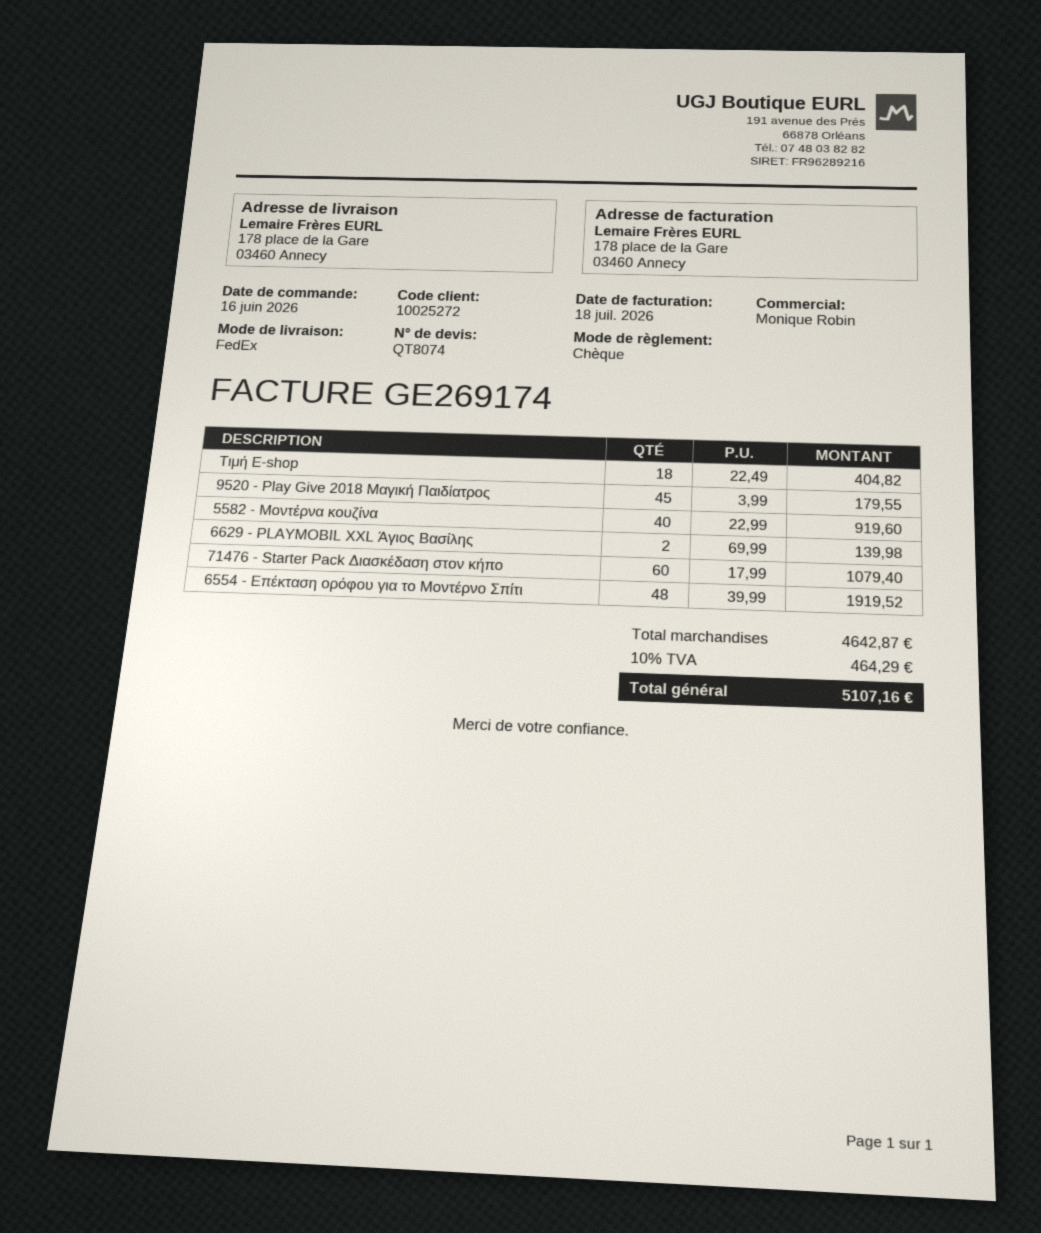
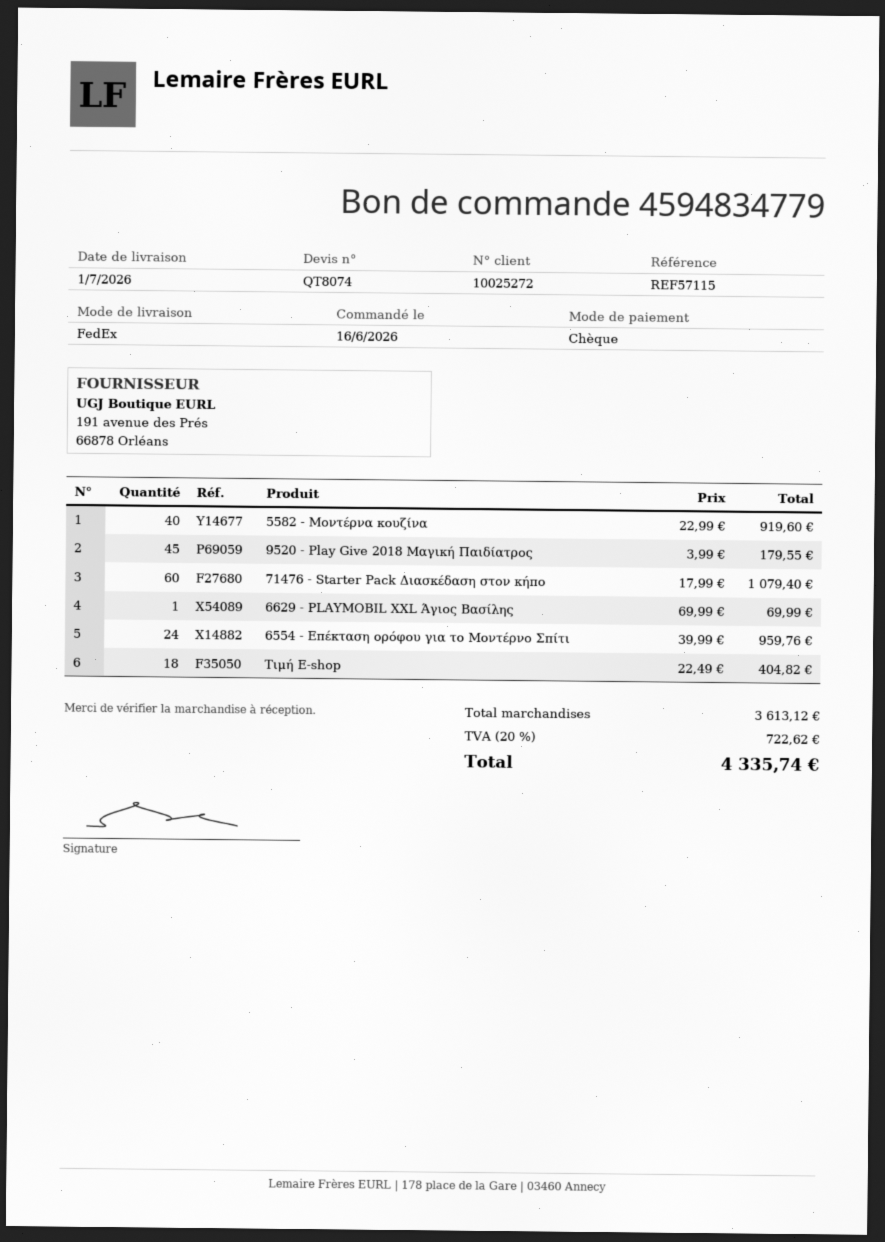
6629 - PLAYMOBIL XXL Άγιος Βασίλης: 2 x 69.99 = 139.98 -> 1 x 69.99 = 69.99
6554 - Επέκταση ορόφου για το Μοντέρνο Σπίτι: 48 x 39.99 = 1919.52 -> 24 x 39.99 = 959.76
subtotal: 4642.87 -> 3613.12
tax: 10% = 464.29 -> 20% = 722.62
total: 5107.16 -> 4335.74

